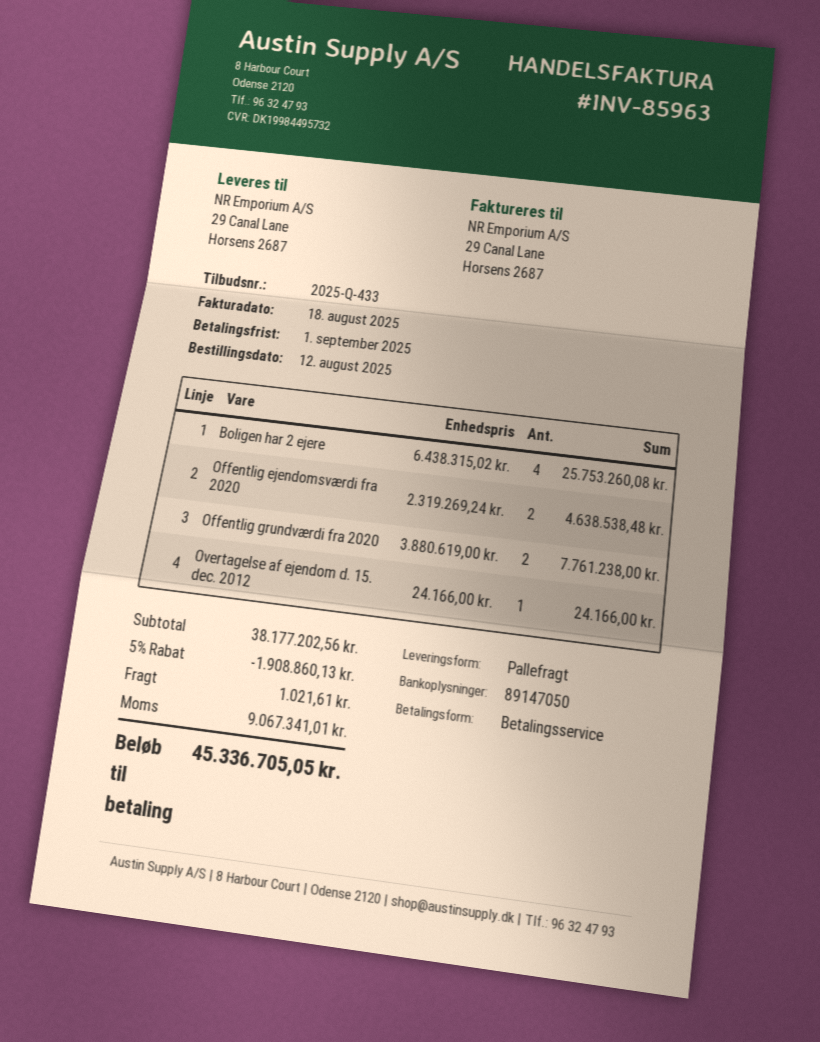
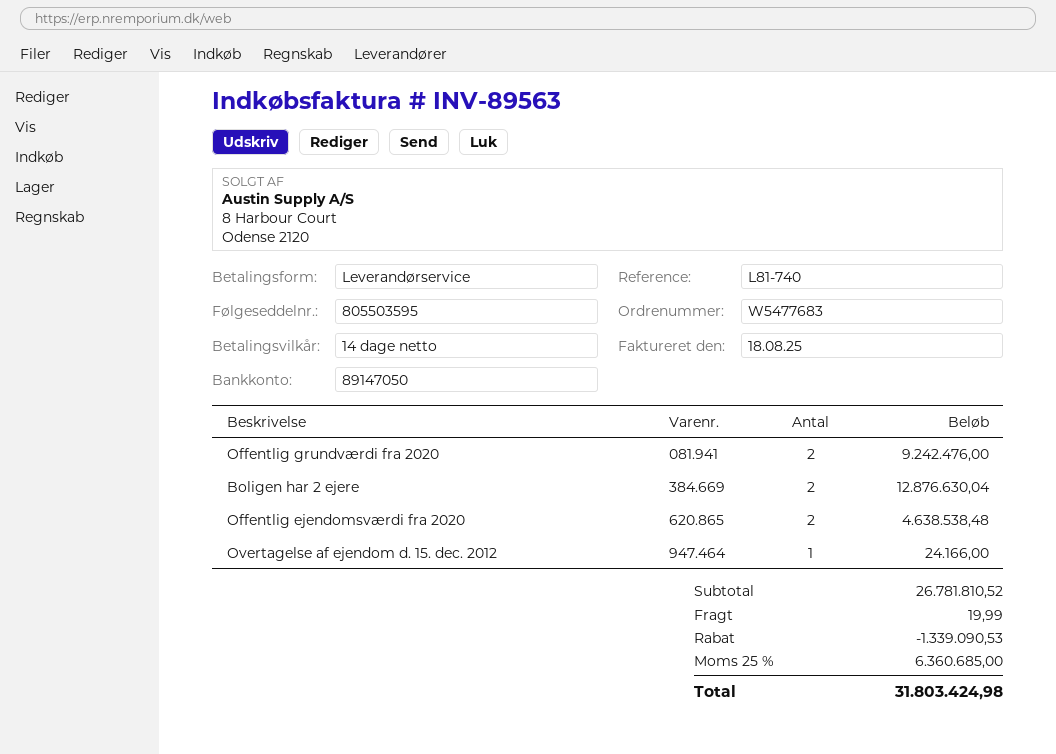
invoice number: INV-85963 -> INV-89563
Boligen har 2 ejere: 4 for 25753260.08 -> 2 for 12876630.04
Offentlig grundværdi fra 2020: 2 for 7761238.00 -> 2 for 9242476.00
subtotal: 38177202.56 -> 26781810.52
discount: 1908860.13 -> 1339090.53
shipping: 1021.61 -> 19.99
tax: 9067341.01 -> 6360685.00
total: 45336705.05 -> 31803424.98

